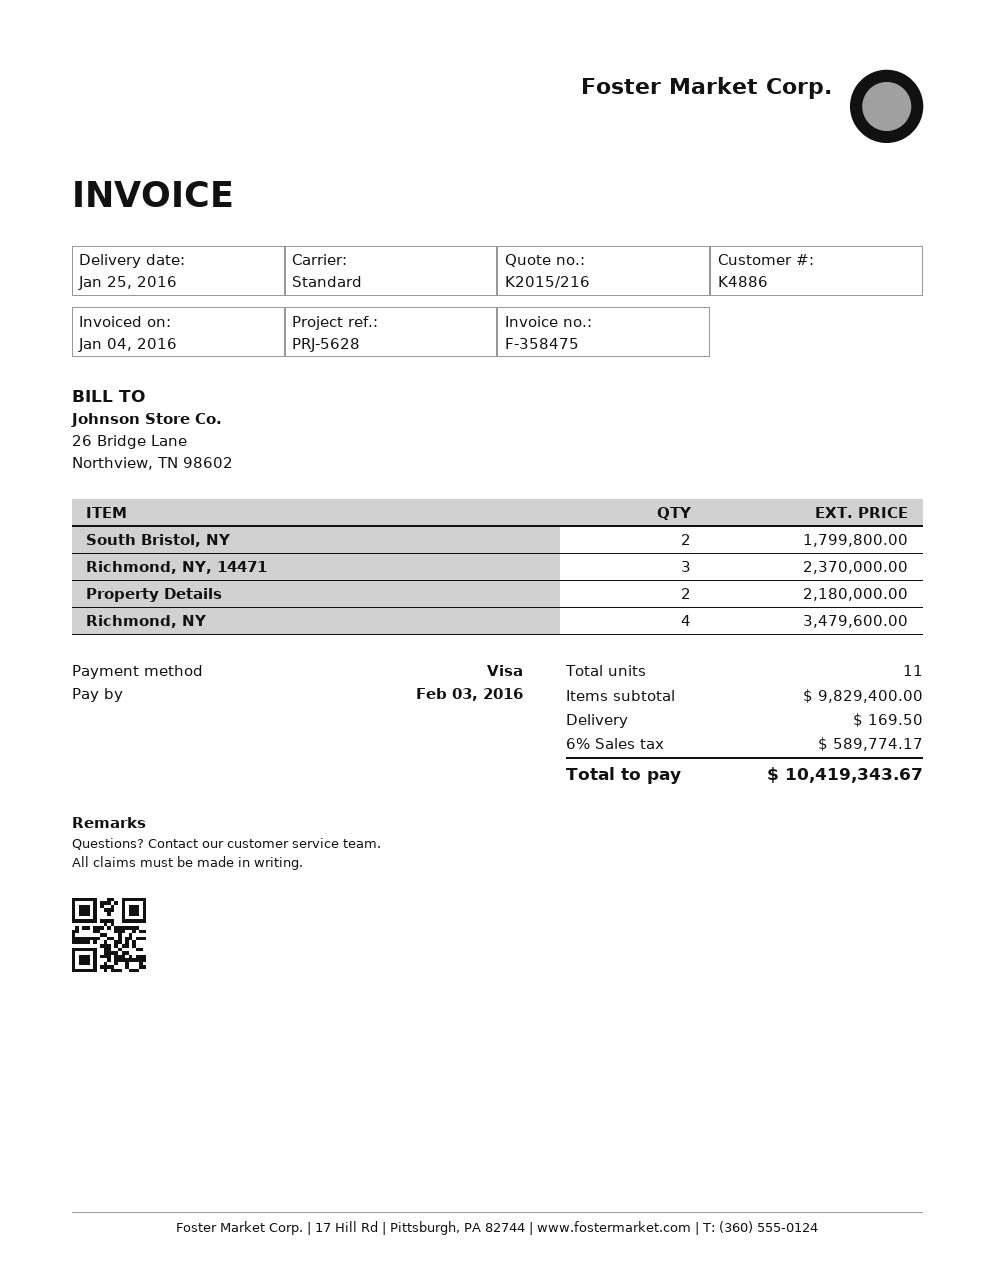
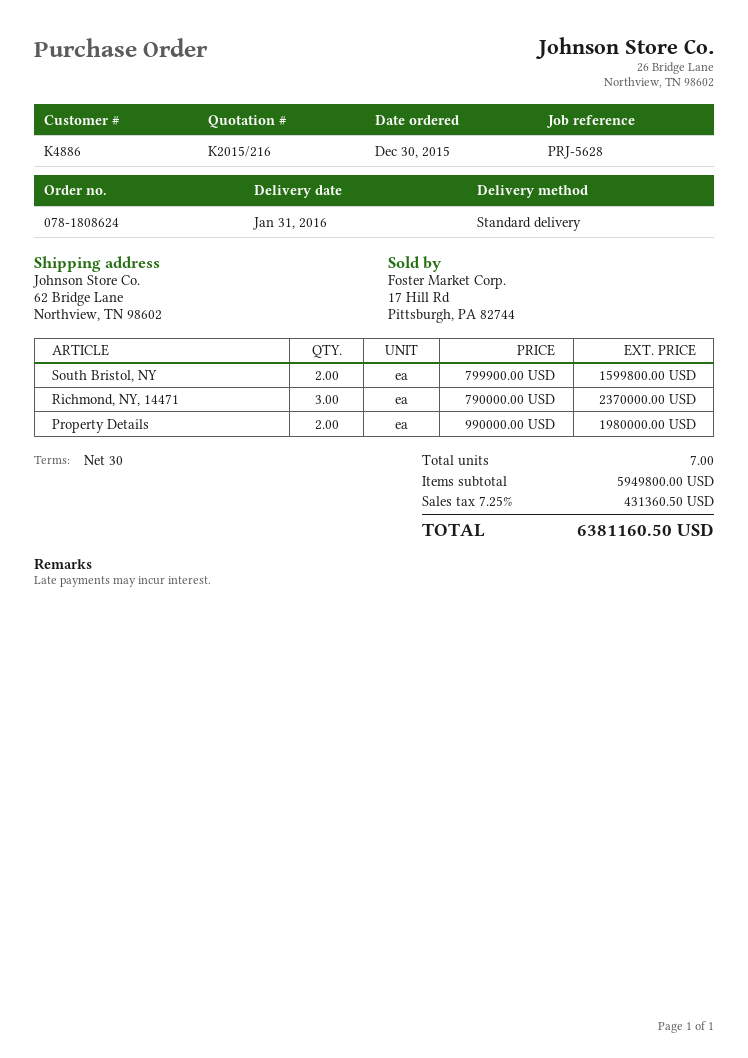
delivery date: 2016-01-25 -> 2016-01-31
South Bristol, NY: 2 for 1799800.00 -> 2 for 1599800.00
Property Details: 2 for 2180000.00 -> 2 for 1980000.00
Richmond, NY: 4 for 3479600.00 -> none
total quantity: 11 -> 7
subtotal: 9829400.00 -> 5949800.00
shipping: 169.50 -> none
tax: 6% = 589774.17 -> 7.25% = 431360.50
total: 10419343.67 -> 6381160.50

